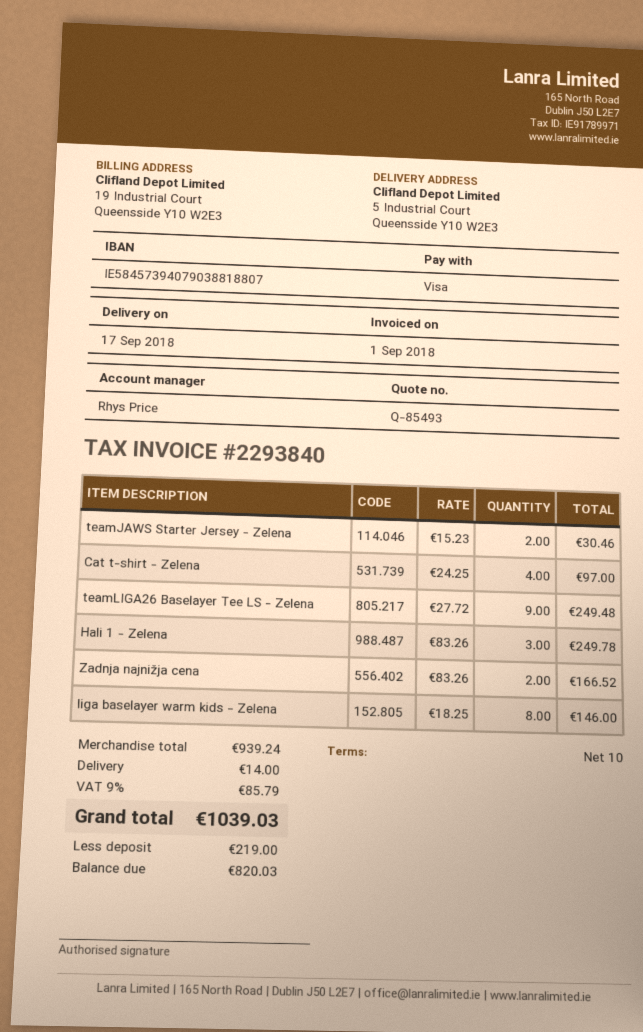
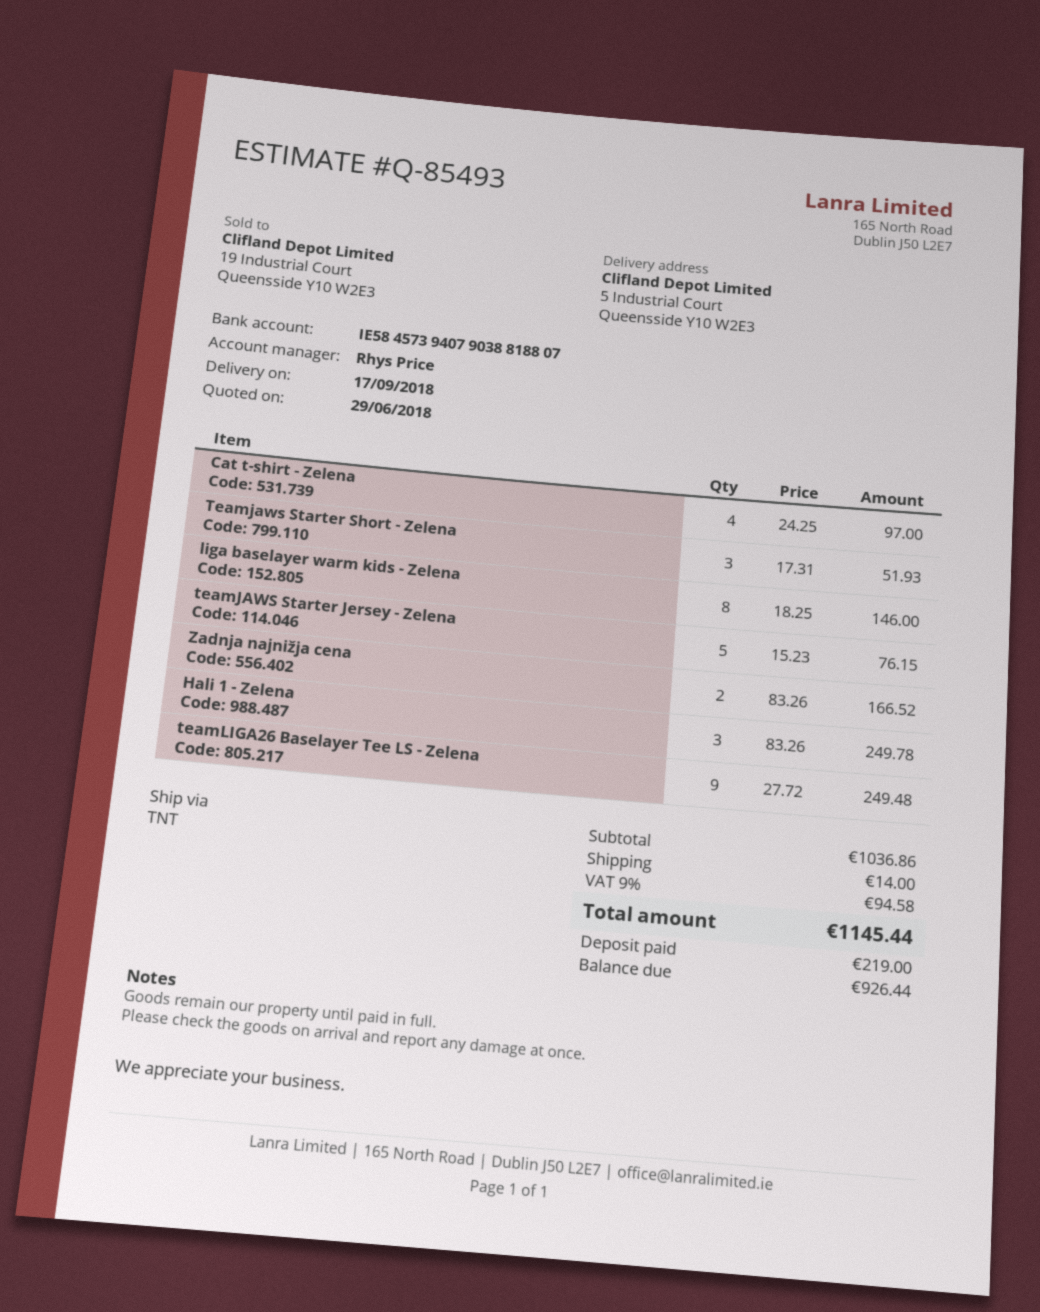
teamJAWS Starter Jersey - Zelena: 2 x 15.23 = 30.46 -> 5 x 15.23 = 76.15
Teamjaws Starter Short - Zelena: none -> 3 x 17.31 = 51.93
subtotal: 939.24 -> 1036.86
tax: 9% = 85.79 -> 9% = 94.58
total: 1039.03 -> 1145.44
balance: 820.03 -> 926.44

